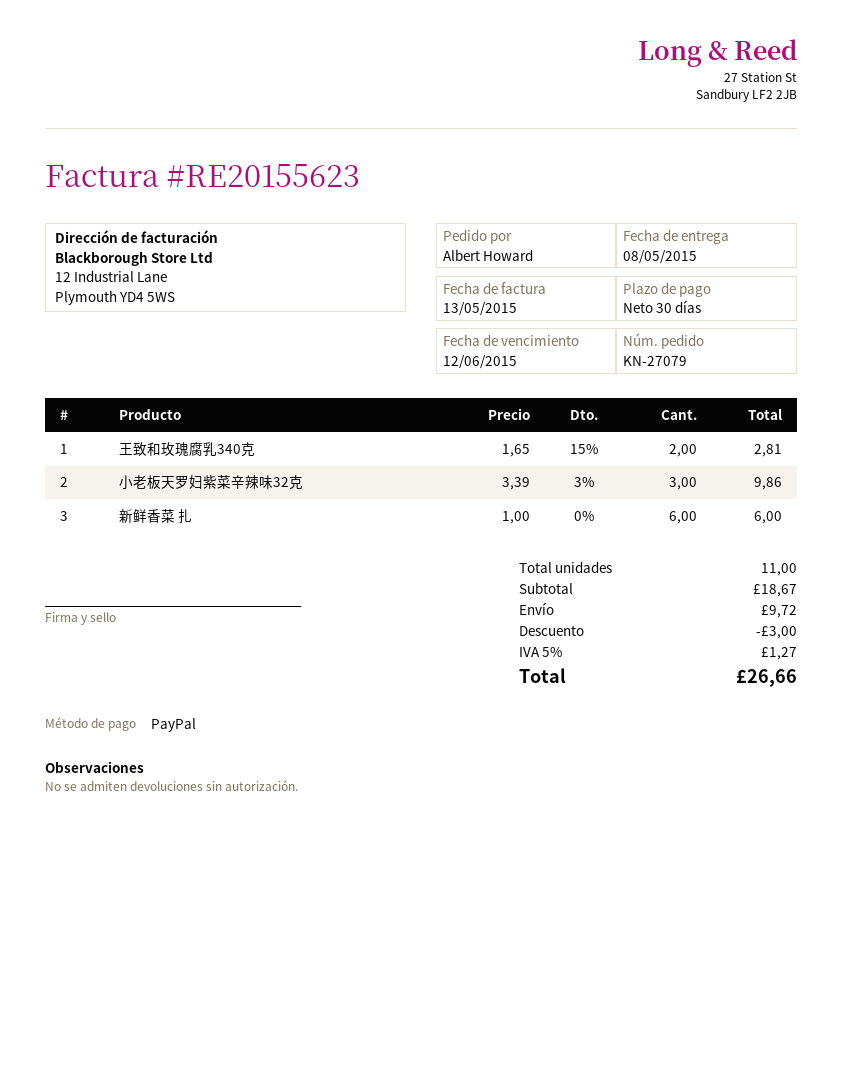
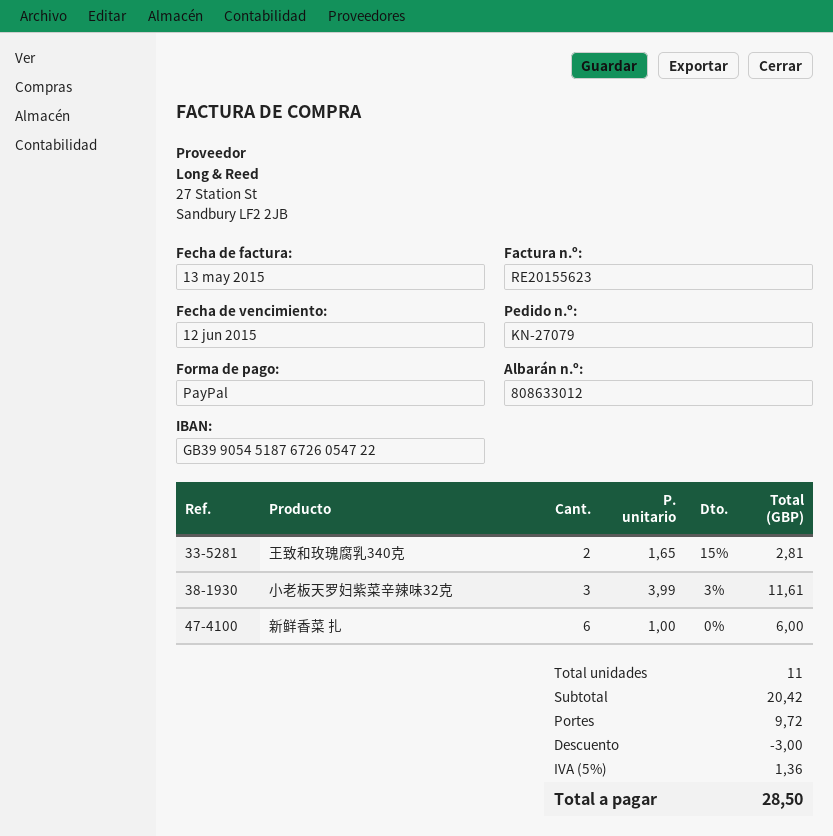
小老板天罗妇紫菜辛辣味32克: 3 x 3.39 - 3% = 9.86 -> 3 x 3.99 - 3% = 11.61
subtotal: 18.67 -> 20.42
tax: 5% = 1.27 -> 5% = 1.36
total: 26.66 -> 28.50

